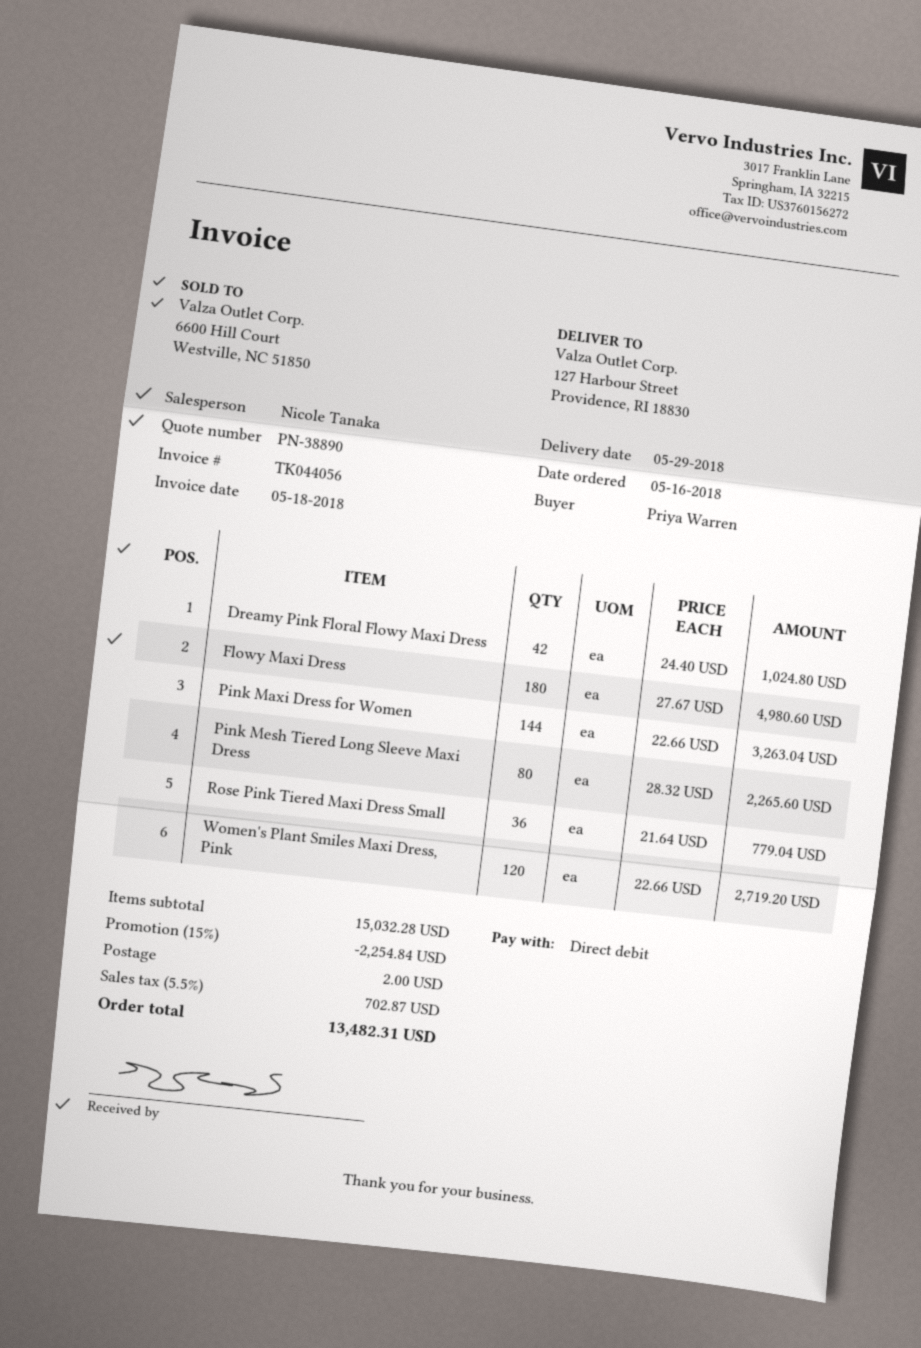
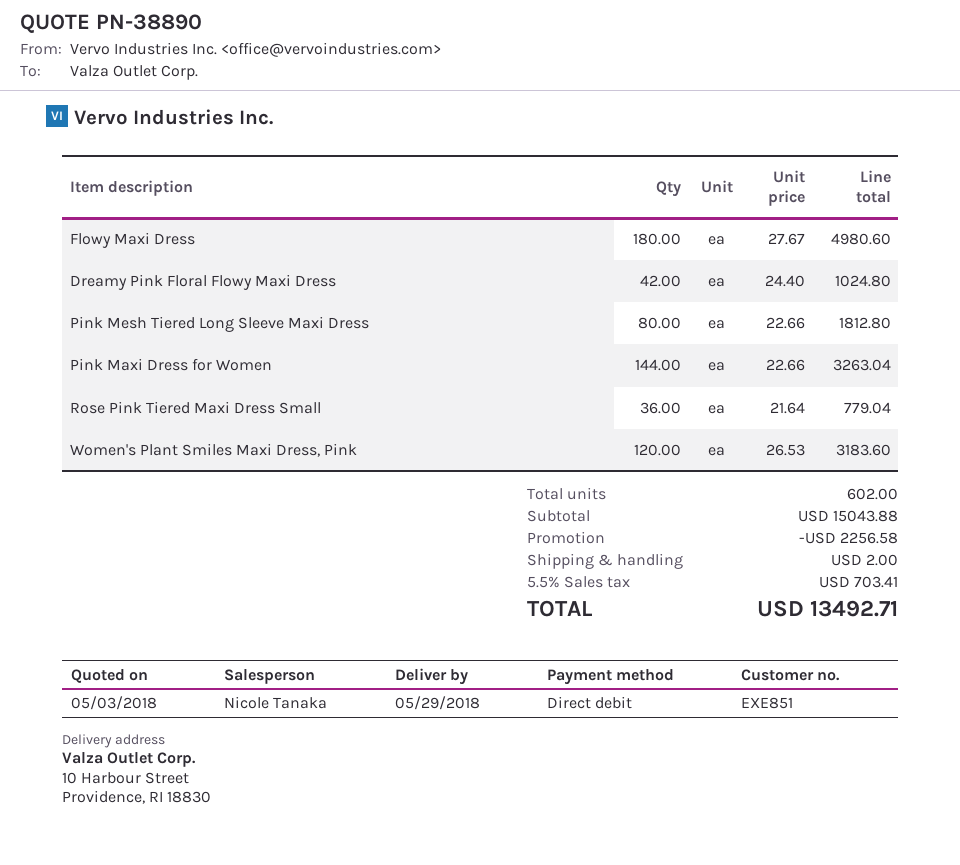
ship to: 127 Harbour Street, Providence, RI 18830 -> 10 Harbour Street, Providence, RI 18830
Pink Mesh Tiered Long Sleeve Maxi Dress: 80 x 28.32 = 2265.60 -> 80 x 22.66 = 1812.80
Women's Plant Smiles Maxi Dress, Pink: 120 x 22.66 = 2719.20 -> 120 x 26.53 = 3183.60
subtotal: 15032.28 -> 15043.88
discount: 2254.84 -> 2256.58
tax: 5.5% = 702.87 -> 5.5% = 703.41
total: 13482.31 -> 13492.71

